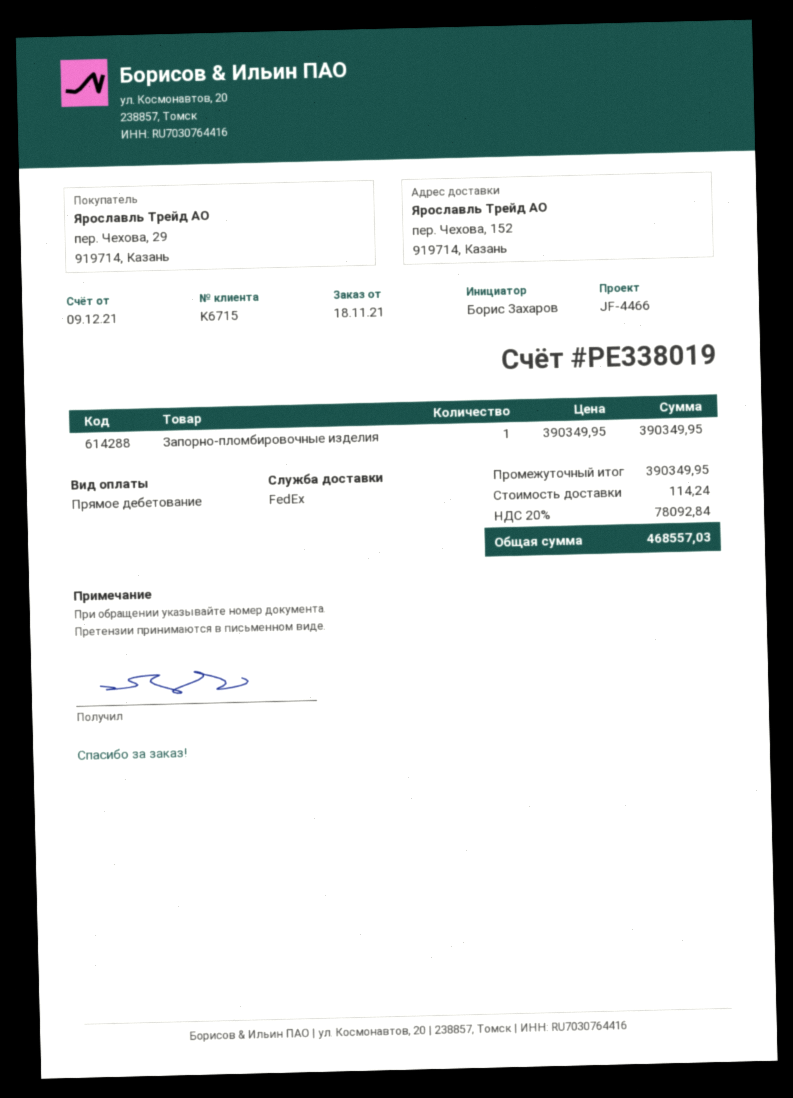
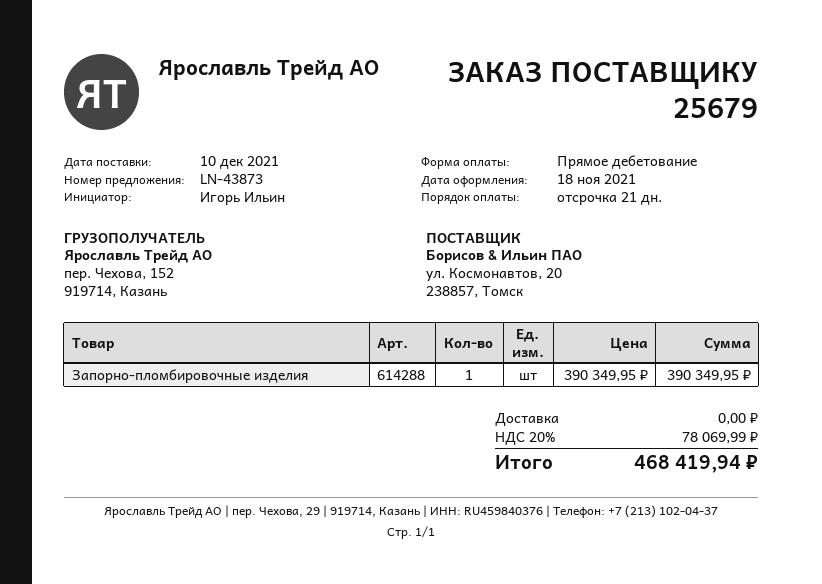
ordered by: Борис Захаров -> Игорь Ильин
shipping: 114.24 -> 0.00
tax: 20% = 78092.84 -> 20% = 78069.99
total: 468557.03 -> 468419.94

